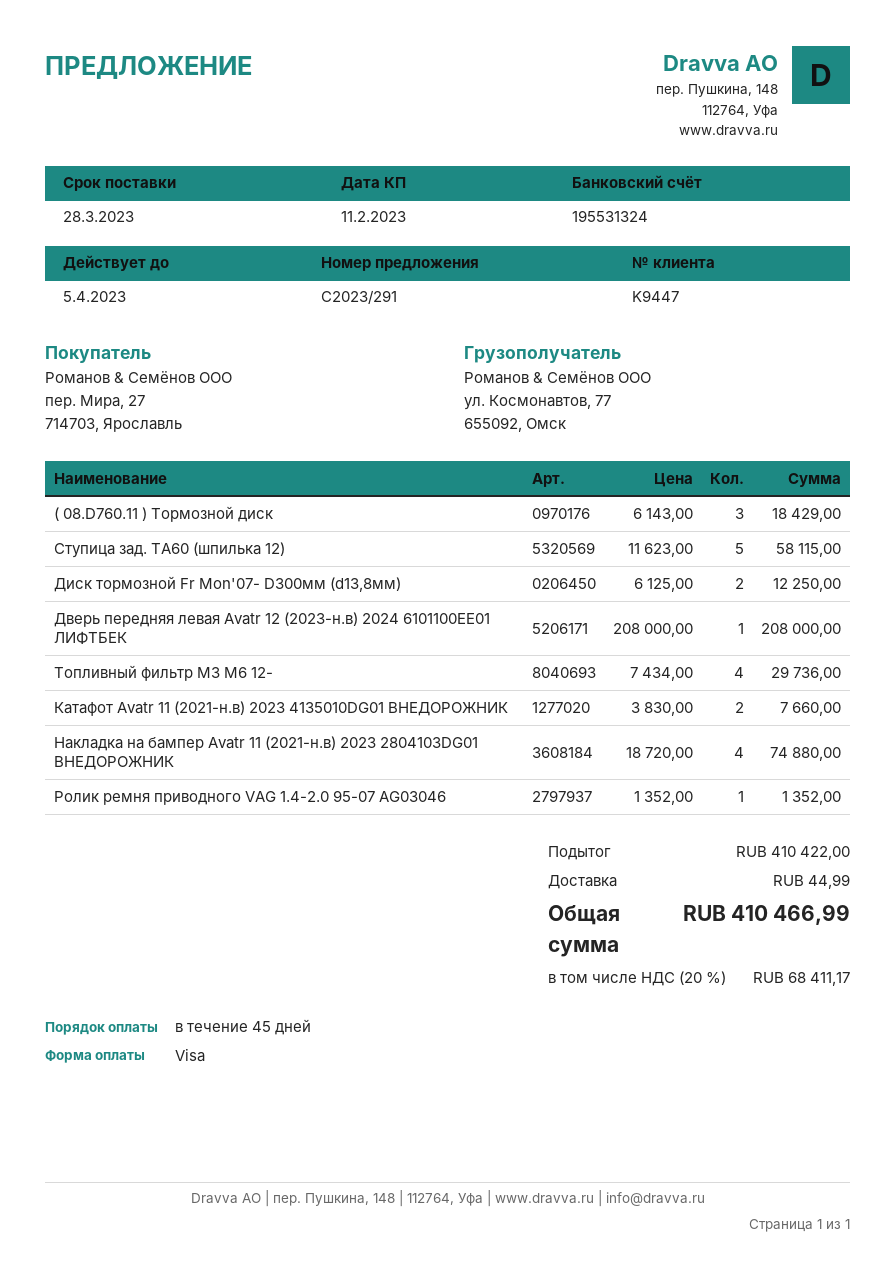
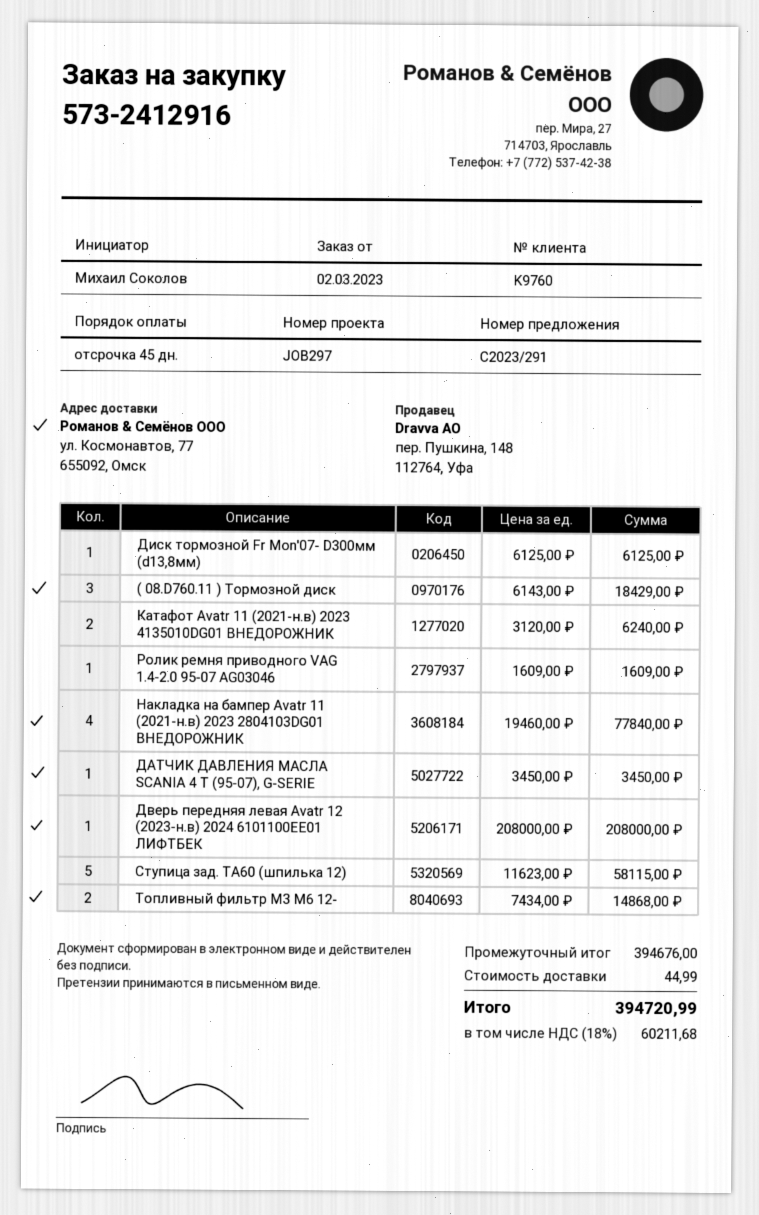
customer number: K9447 -> K9760
Диск тормозной Fr Mon'07- D300мм (d13,8мм): 2 x 6125.00 = 12250.00 -> 1 x 6125.00 = 6125.00
Топливный фильтр M3 M6 12-: 4 x 7434.00 = 29736.00 -> 2 x 7434.00 = 14868.00
Катафот Avatr 11 (2021-н.в) 2023 4135010DG01 ВНЕДОРОЖНИК: 2 x 3830.00 = 7660.00 -> 2 x 3120.00 = 6240.00
Накладка на бампер Avatr 11 (2021-н.в) 2023 2804103DG01 ВНЕДОРОЖНИК: 4 x 18720.00 = 74880.00 -> 4 x 19460.00 = 77840.00
Ролик ремня приводного VAG 1.4-2.0 95-07 AG03046: 1 x 1352.00 = 1352.00 -> 1 x 1609.00 = 1609.00
ДАТЧИК ДАВЛЕНИЯ МАСЛА SCANIA 4 T (95-07), G-SERIE: none -> 1 x 3450.00 = 3450.00
subtotal: 410422.00 -> 394676.00
tax: 20% = 68411.17 -> 18% = 60211.68
total: 410466.99 -> 394720.99

